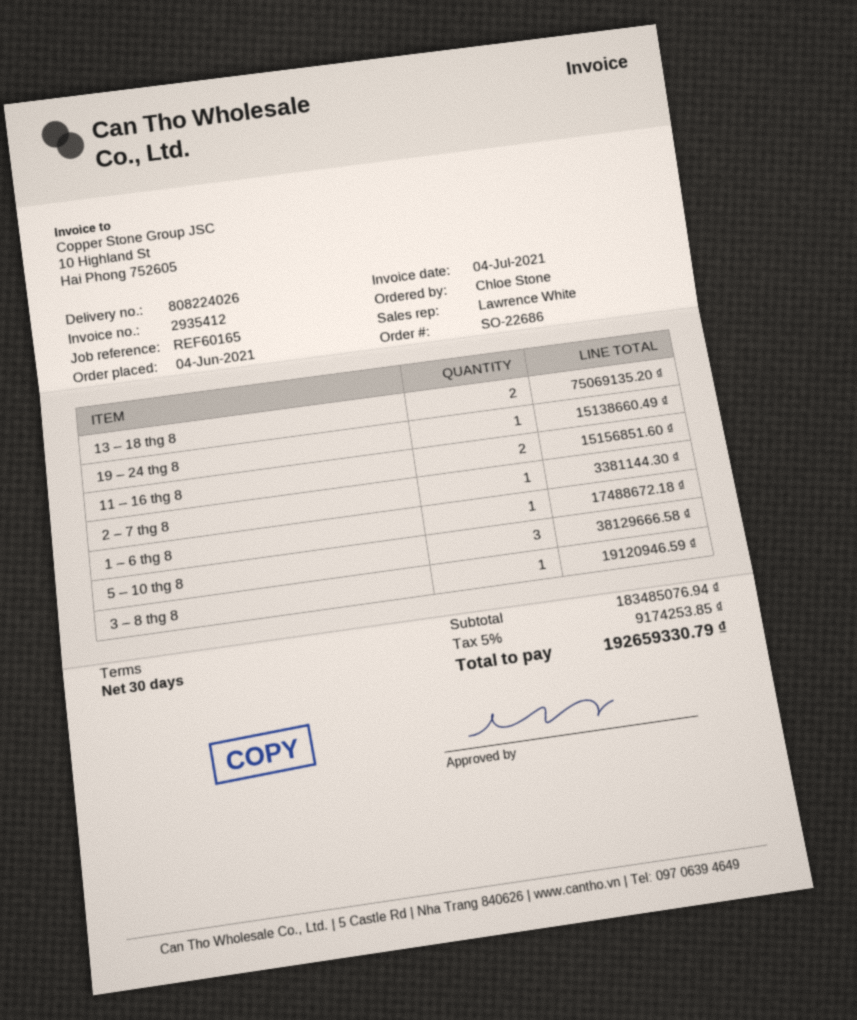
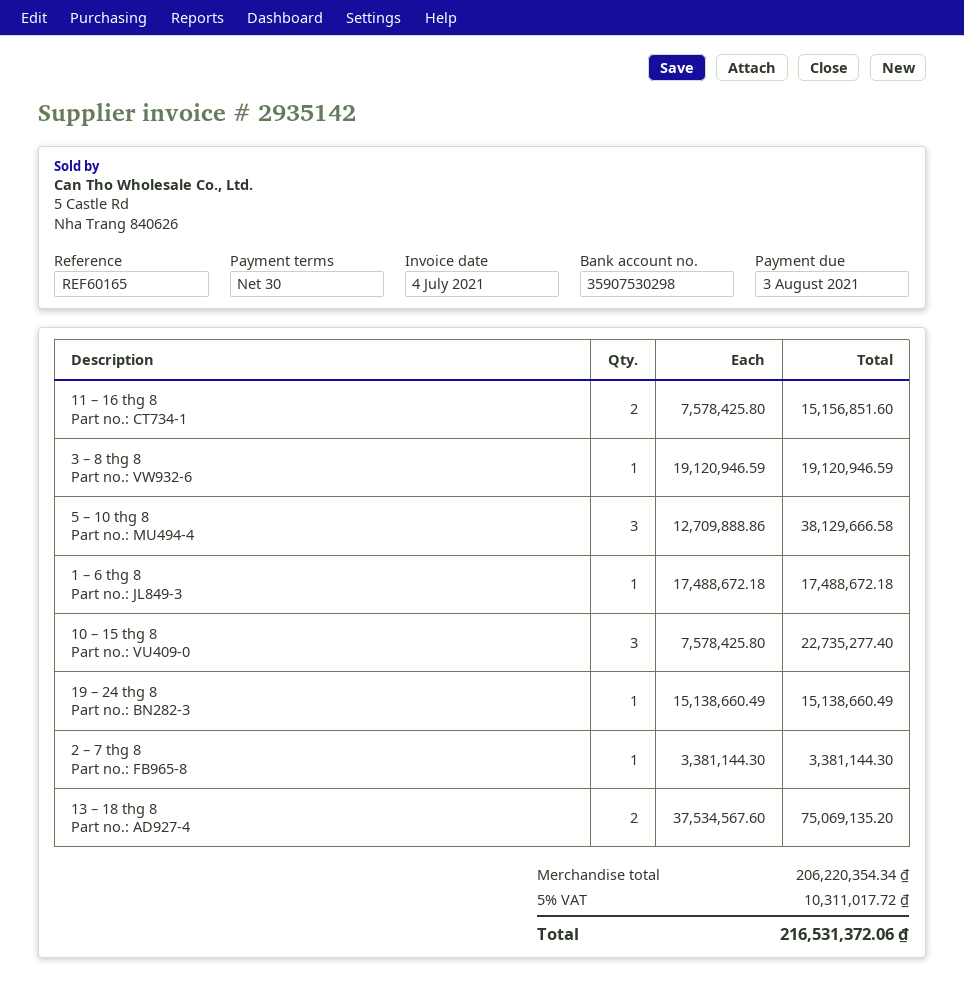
invoice number: 2935412 -> 2935142
10 – 15 thg 8: none -> 3 for 22735277.40
subtotal: 183485076.94 -> 206220354.34
tax: 5% = 9174253.85 -> 5% = 10311017.72
total: 192659330.79 -> 216531372.06

